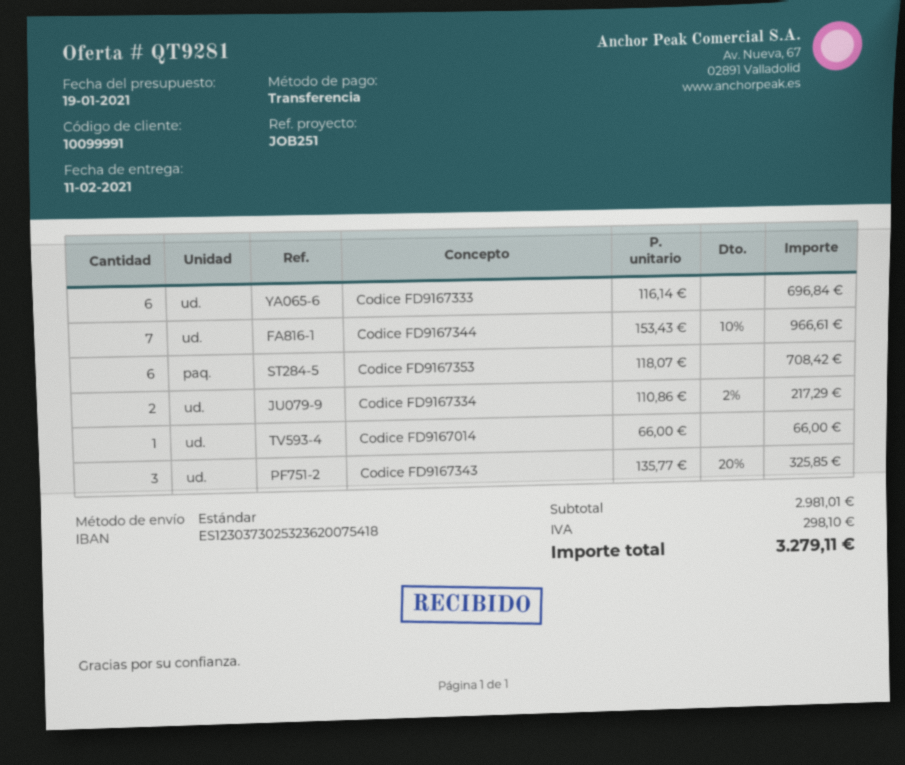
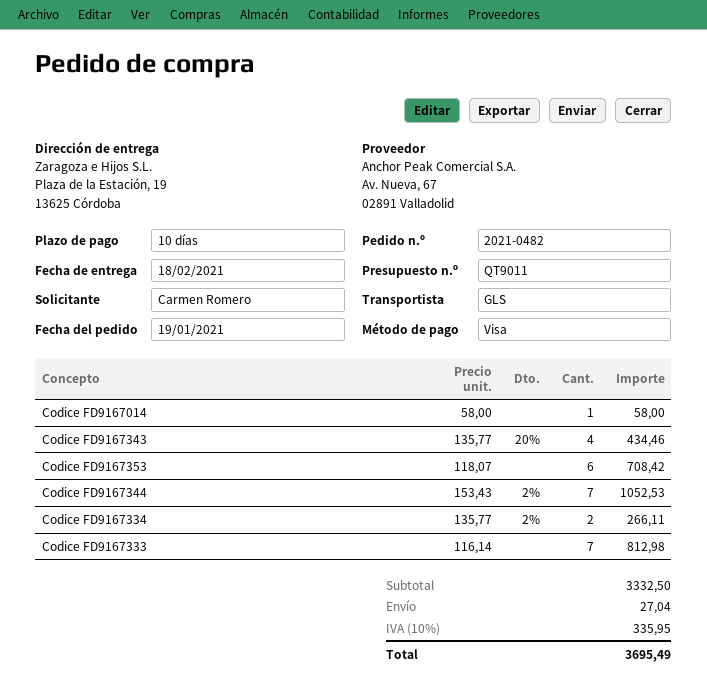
quote number: QT9281 -> QT9011
delivery date: 2021-02-11 -> 2021-02-18
payment method: bank transfer -> Visa
shipping method: standard -> GLS
Codice FD9167333: 6 x 116.14 = 696.84 -> 7 x 116.14 = 812.98
Codice FD9167344: 7 x 153.43 - 10% = 966.61 -> 7 x 153.43 - 2% = 1052.53
Codice FD9167334: 2 x 110.86 - 2% = 217.29 -> 2 x 135.77 - 2% = 266.11
Codice FD9167014: 1 x 66.00 = 66.00 -> 1 x 58.00 = 58.00
Codice FD9167343: 3 x 135.77 - 20% = 325.85 -> 4 x 135.77 - 20% = 434.46
subtotal: 2981.01 -> 3332.50
shipping: none -> 27.04
tax: 298.10 -> 335.95
total: 3279.11 -> 3695.49

